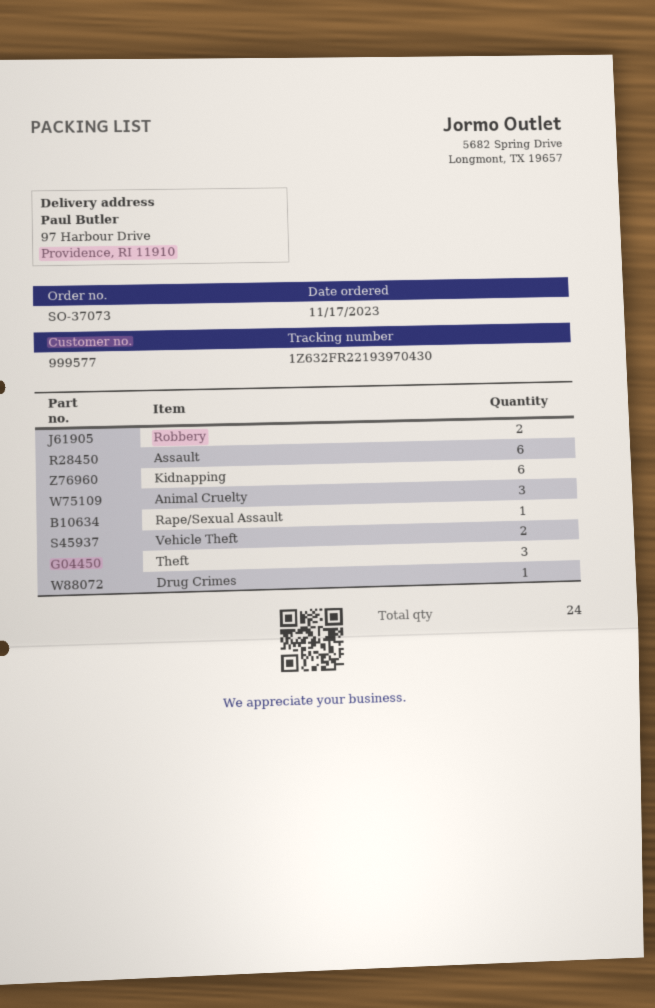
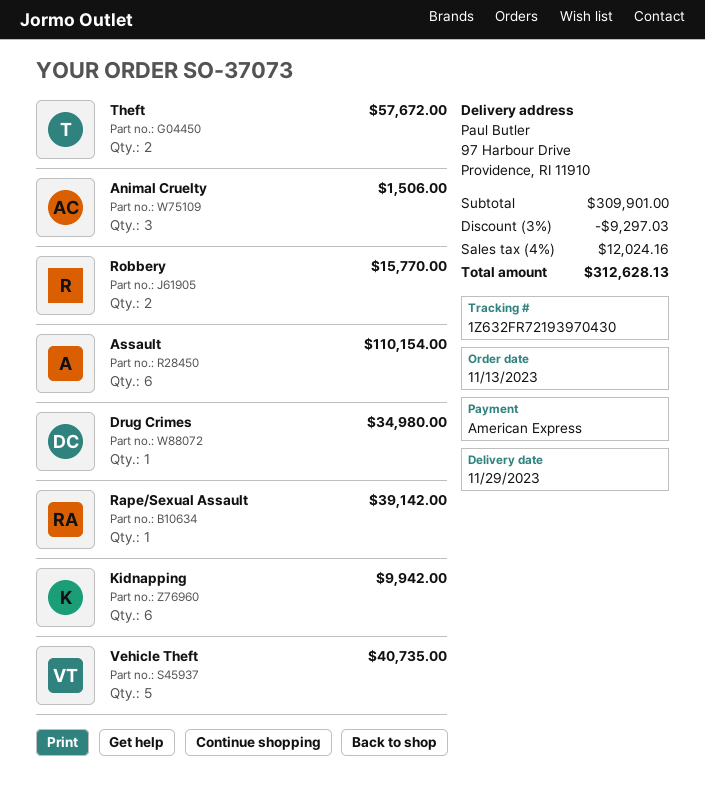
order date: 2023-11-17 -> 2023-11-13
tracking number: 1Z632FR22193970430 -> 1Z632FR72193970430
Vehicle Theft: 2 -> 5
Theft: 3 -> 2

